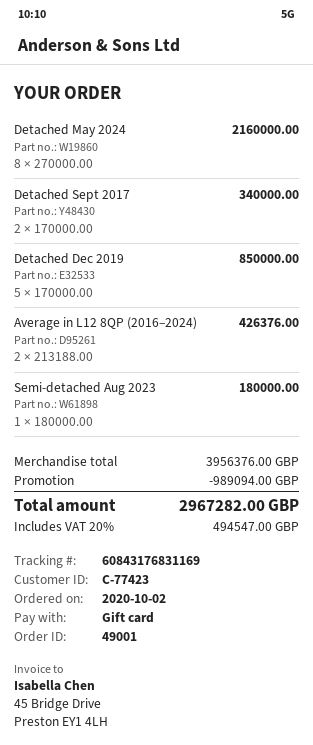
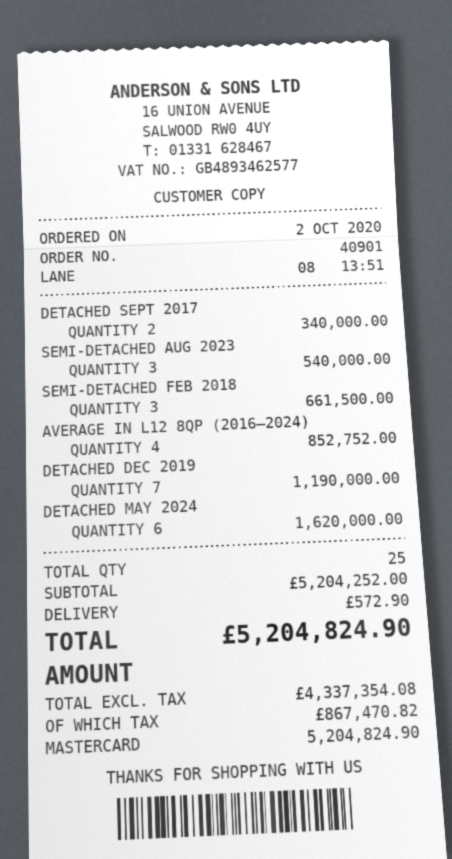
order number: 49001 -> 40901
payment method: gift card -> Mastercard
Detached May 2024: 8 for 2160000.00 -> 6 for 1620000.00
Detached Dec 2019: 5 for 850000.00 -> 7 for 1190000.00
Average in L12 8QP (2016–2024): 2 for 426376.00 -> 4 for 852752.00
Semi-detached Aug 2023: 1 for 180000.00 -> 3 for 540000.00
SEMI-DETACHED FEB 2018: none -> 3 for 661500.00
subtotal: 3956376.00 -> 5204252.00
discount: 989094.00 -> none
shipping: none -> 572.90
tax: 494547.00 -> 867470.82
total: 2967282.00 -> 5204824.90

